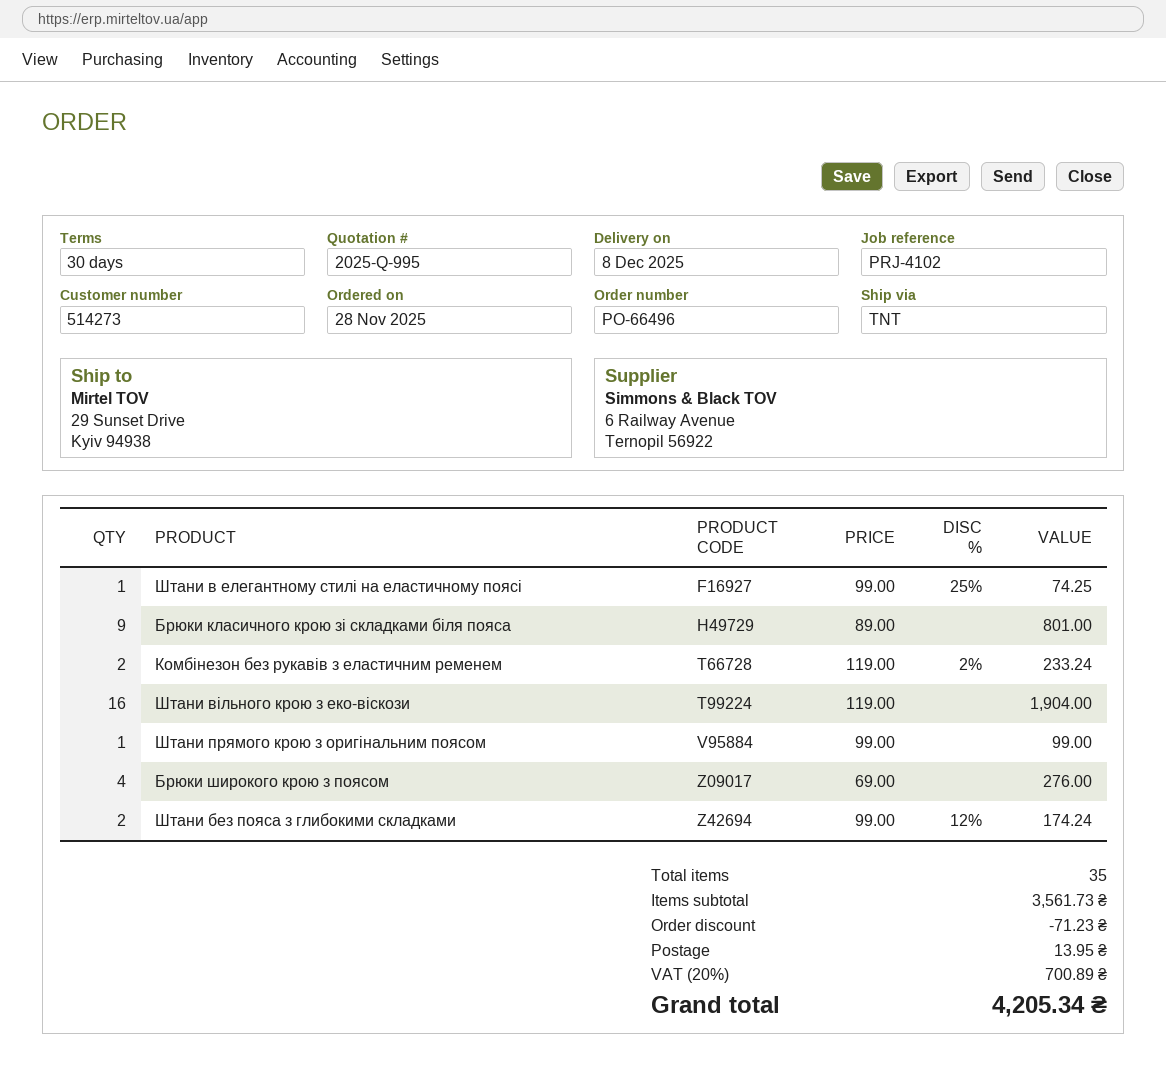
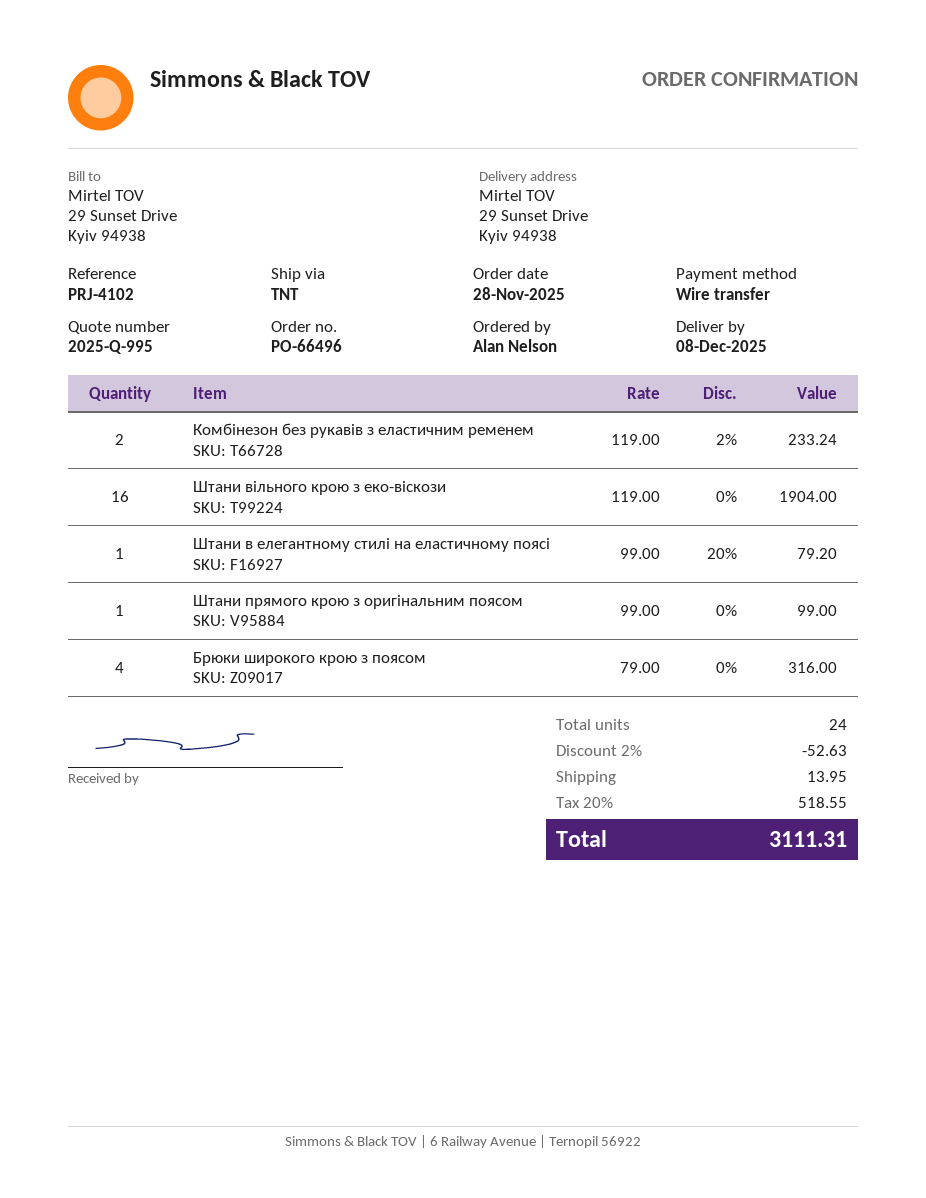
Штани в елегантному стилі на еластичному поясі: 1 x 99.00 - 25% = 74.25 -> 1 x 99.00 - 20% = 79.20
Брюки класичного крою зі складками біля пояса: 9 x 89.00 = 801.00 -> none
Брюки широкого крою з поясом: 4 x 69.00 = 276.00 -> 4 x 79.00 = 316.00
Штани без пояса з глибокими складками: 2 x 99.00 - 12% = 174.24 -> none
total quantity: 35 -> 24
discount: 71.23 -> 52.63
tax: 20% = 700.89 -> 20% = 518.55
total: 4205.34 -> 3111.31

